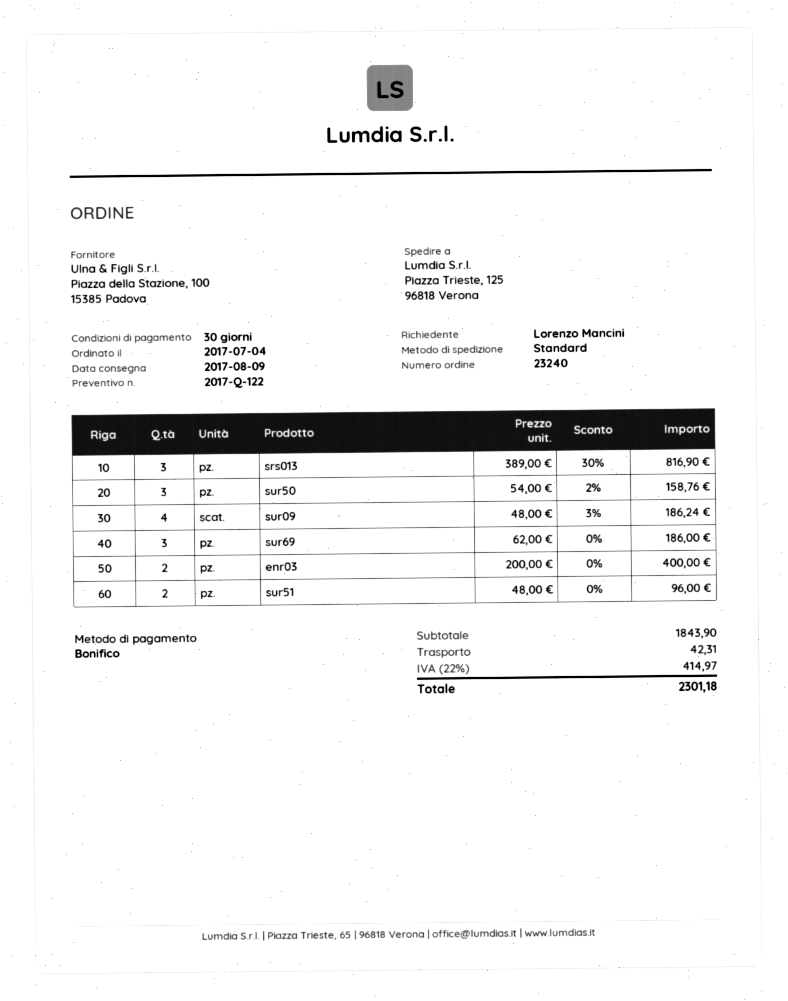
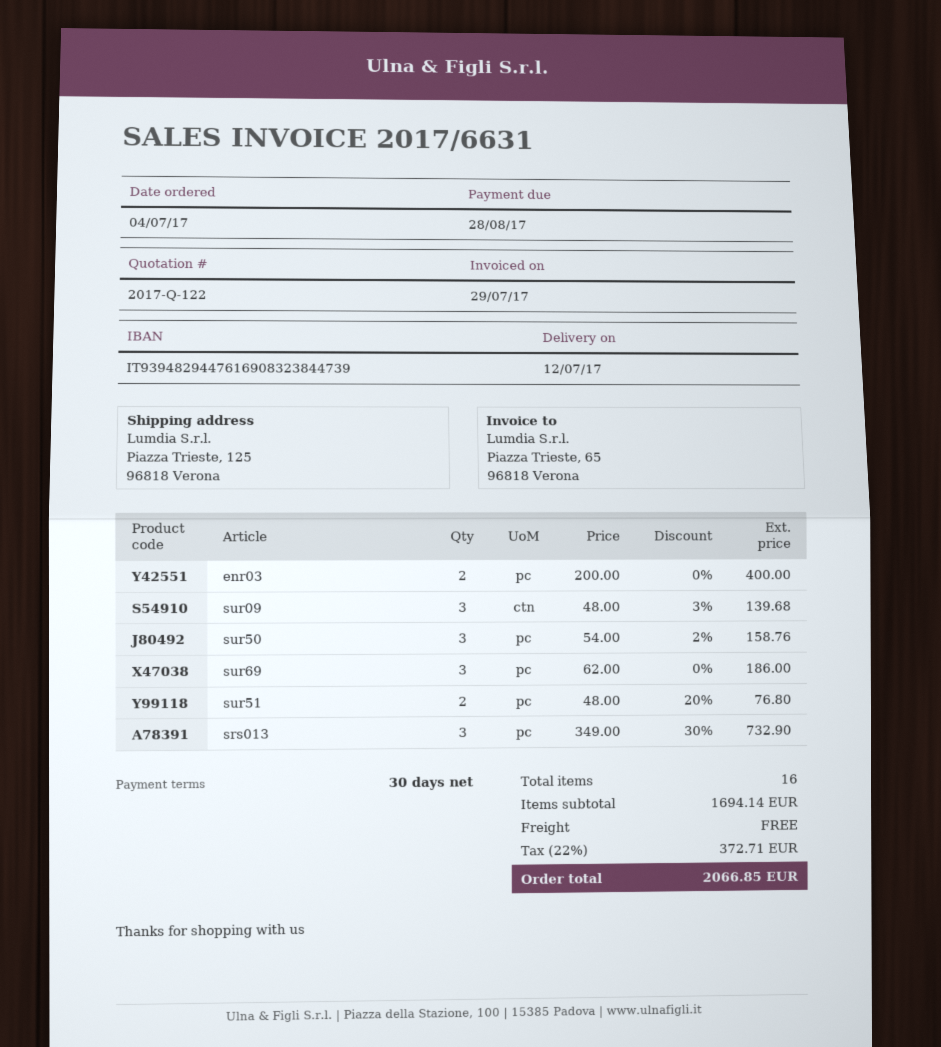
delivery date: 2017-08-09 -> 2017-07-12
srs013: 3 x 389.00 - 30% = 816.90 -> 3 x 349.00 - 30% = 732.90
sur09: 4 x 48.00 - 3% = 186.24 -> 3 x 48.00 - 3% = 139.68
sur51: 2 x 48.00 = 96.00 -> 2 x 48.00 - 20% = 76.80
subtotal: 1843.90 -> 1694.14
shipping: 42.31 -> 0.00
tax: 22% = 414.97 -> 22% = 372.71
total: 2301.18 -> 2066.85

